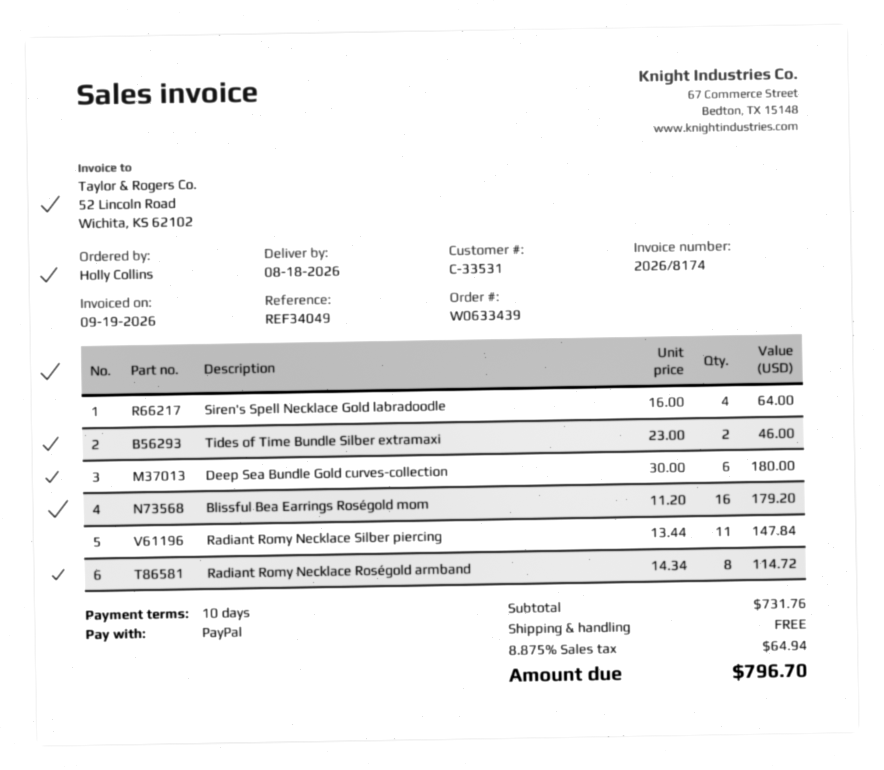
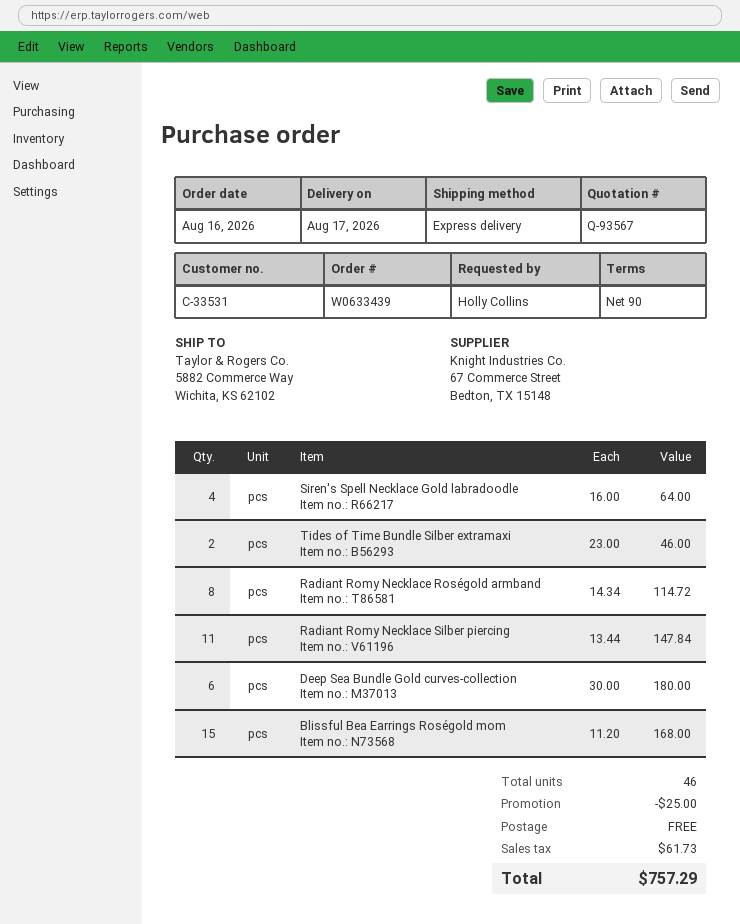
delivery date: 2026-08-18 -> 2026-08-17
payment terms: 10 days -> 90 days
Blissful Bea Earrings Roségold mom: 16 x 11.20 = 179.20 -> 15 x 11.20 = 168.00
discount: none -> 25.00
tax: 64.94 -> 61.73
total: 796.70 -> 757.29

